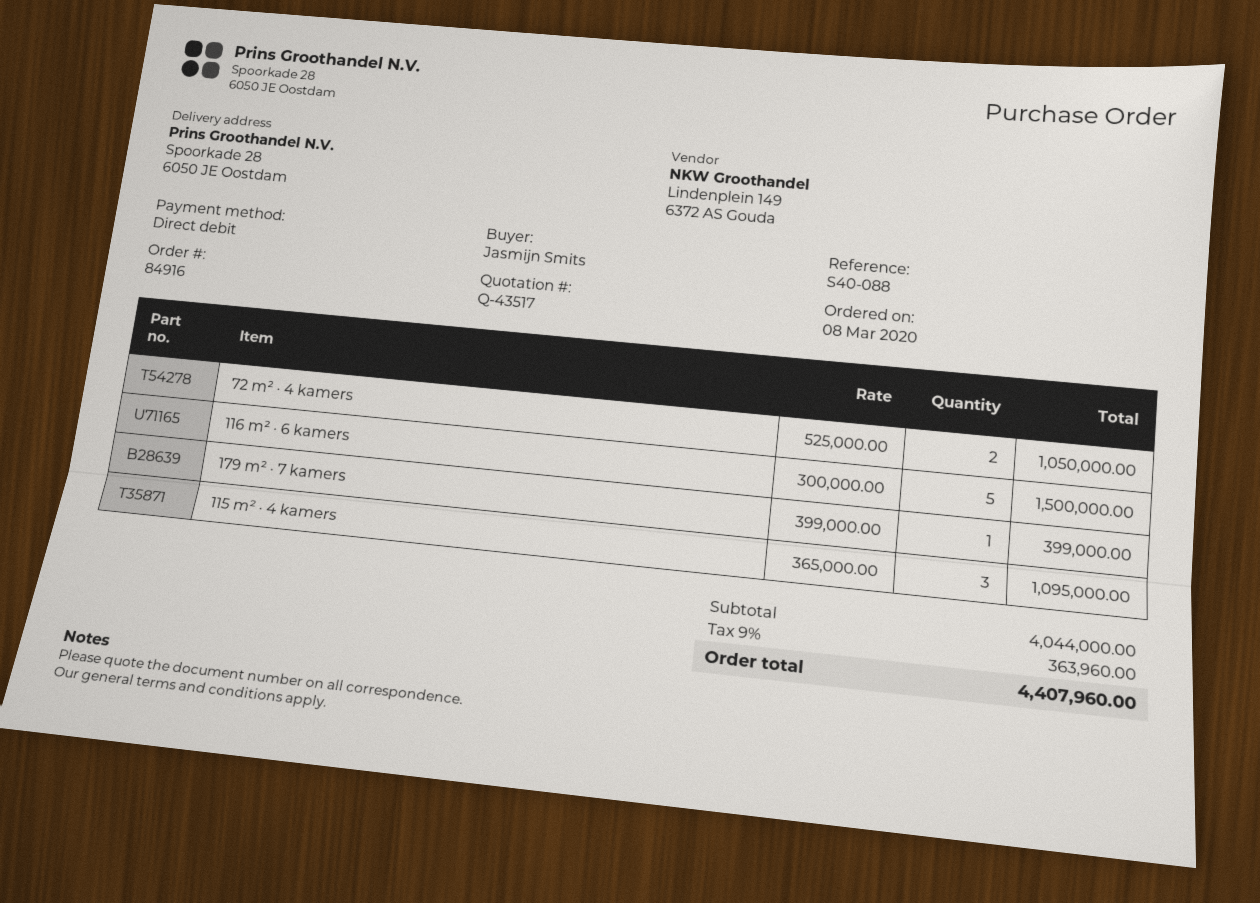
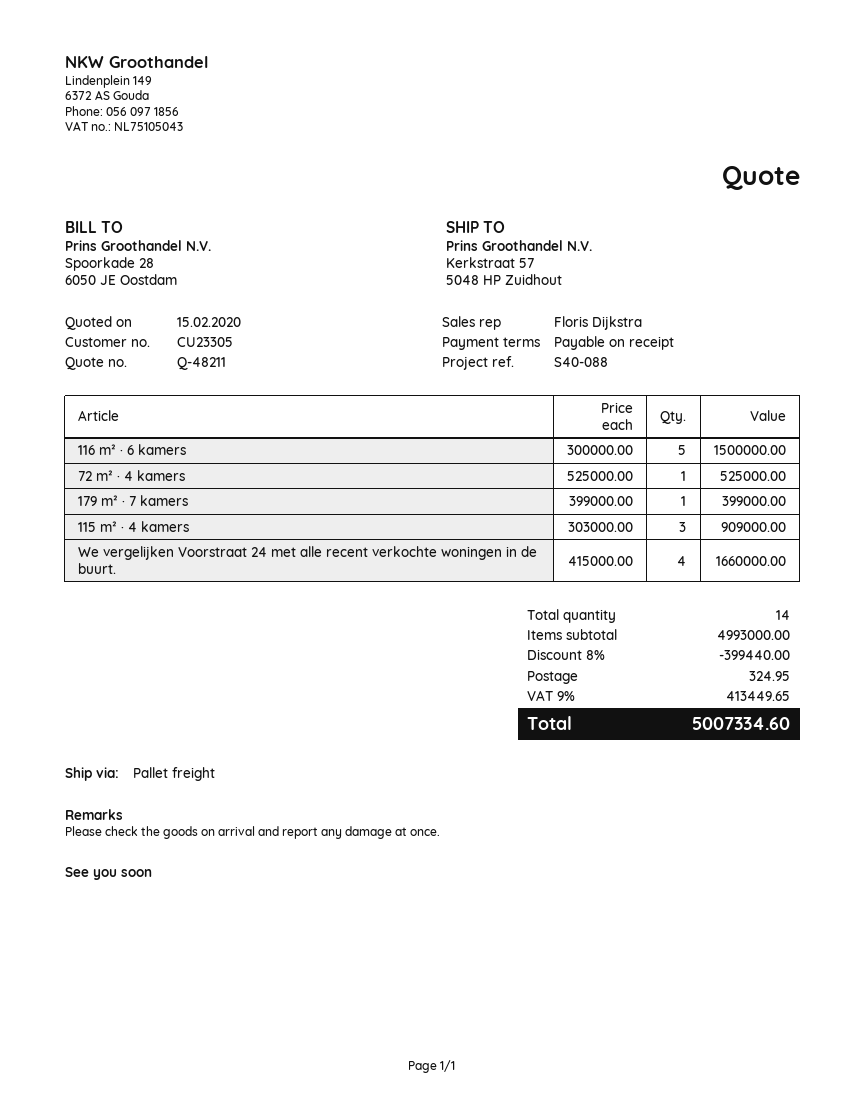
quote number: Q-43517 -> Q-48211
ship to: Spoorkade 28, 6050 JE Oostdam -> Kerkstraat 57, 5048 HP Zuidhout
72 m² · 4 kamers: 2 x 525000.00 = 1050000.00 -> 1 x 525000.00 = 525000.00
115 m² · 4 kamers: 3 x 365000.00 = 1095000.00 -> 3 x 303000.00 = 909000.00
We vergelijken Voorstraat 24 met alle recent verkochte woningen in de buurt.: none -> 4 x 415000.00 = 1660000.00
subtotal: 4044000.00 -> 4993000.00
discount: none -> 8% = 399440.00
shipping: none -> 324.95
tax: 9% = 363960.00 -> 9% = 413449.65
total: 4407960.00 -> 5007334.60

